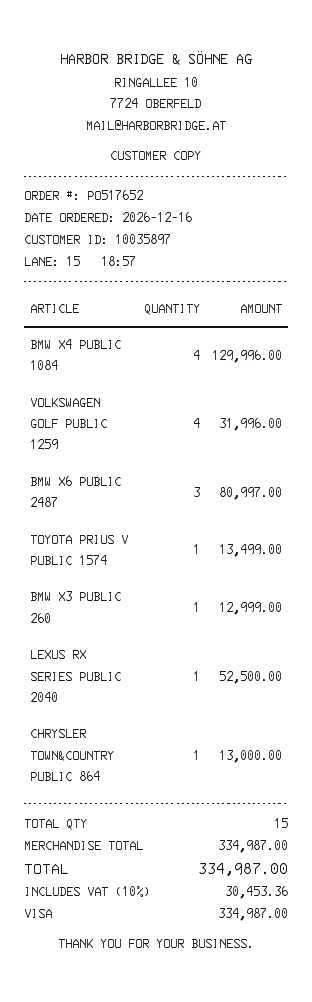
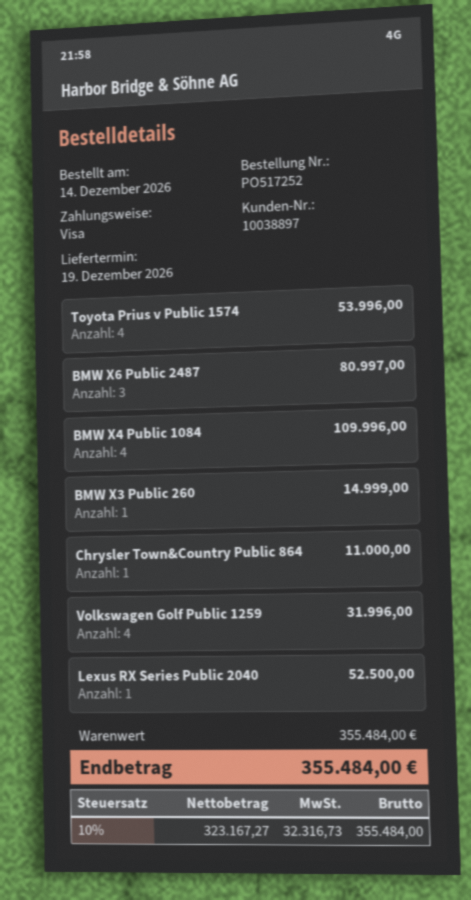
order number: PO517652 -> PO517252
order date: 2026-12-16 -> 2026-12-14
customer number: 10035897 -> 10038897
BMW X4 PUBLIC 1084: 4 for 129996.00 -> 4 for 109996.00
TOYOTA PRIUS V PUBLIC 1574: 1 for 13499.00 -> 4 for 53996.00
BMW X3 PUBLIC 260: 1 for 12999.00 -> 1 for 14999.00
CHRYSLER TOWN&COUNTRY PUBLIC 864: 1 for 13000.00 -> 1 for 11000.00
subtotal: 334987.00 -> 355484.00
tax: 10% = 30453.36 -> 10% = 32316.73
total: 334987.00 -> 355484.00

